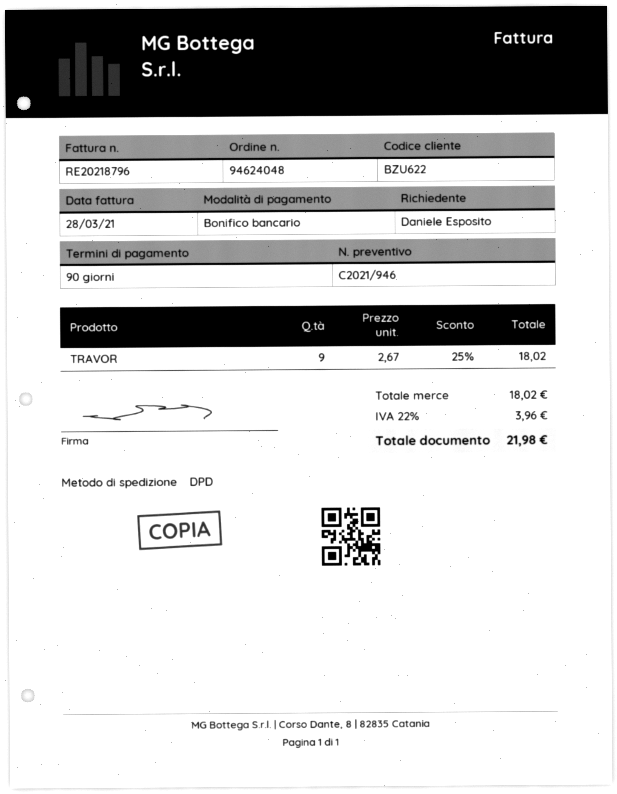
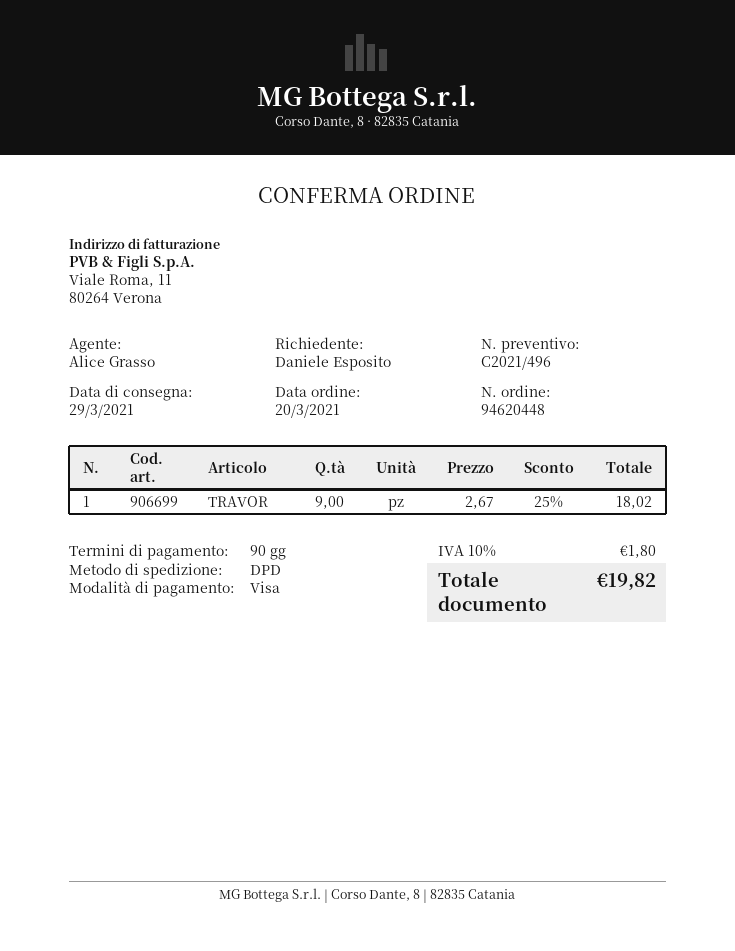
quote number: C2021/946 -> C2021/496
order number: 94624048 -> 94620448
payment method: bank transfer -> Visa
tax: 22% = 3.96 -> 10% = 1.80
total: 21.98 -> 19.82

